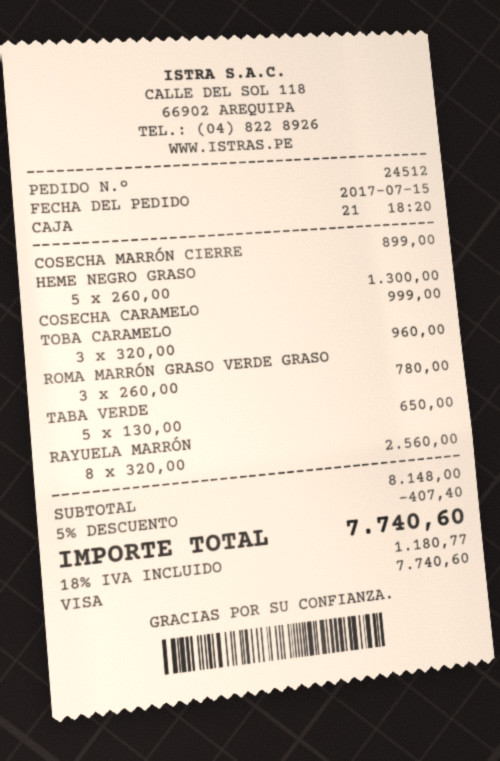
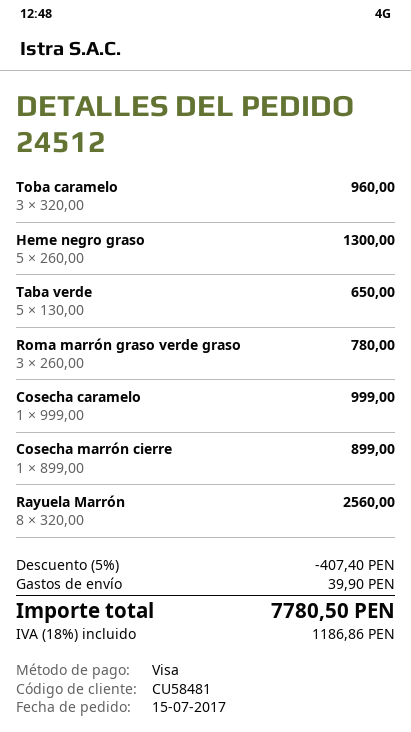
shipping: none -> 39.90
tax: 18% = 1180.77 -> 18% = 1186.86
total: 7740.60 -> 7780.50

